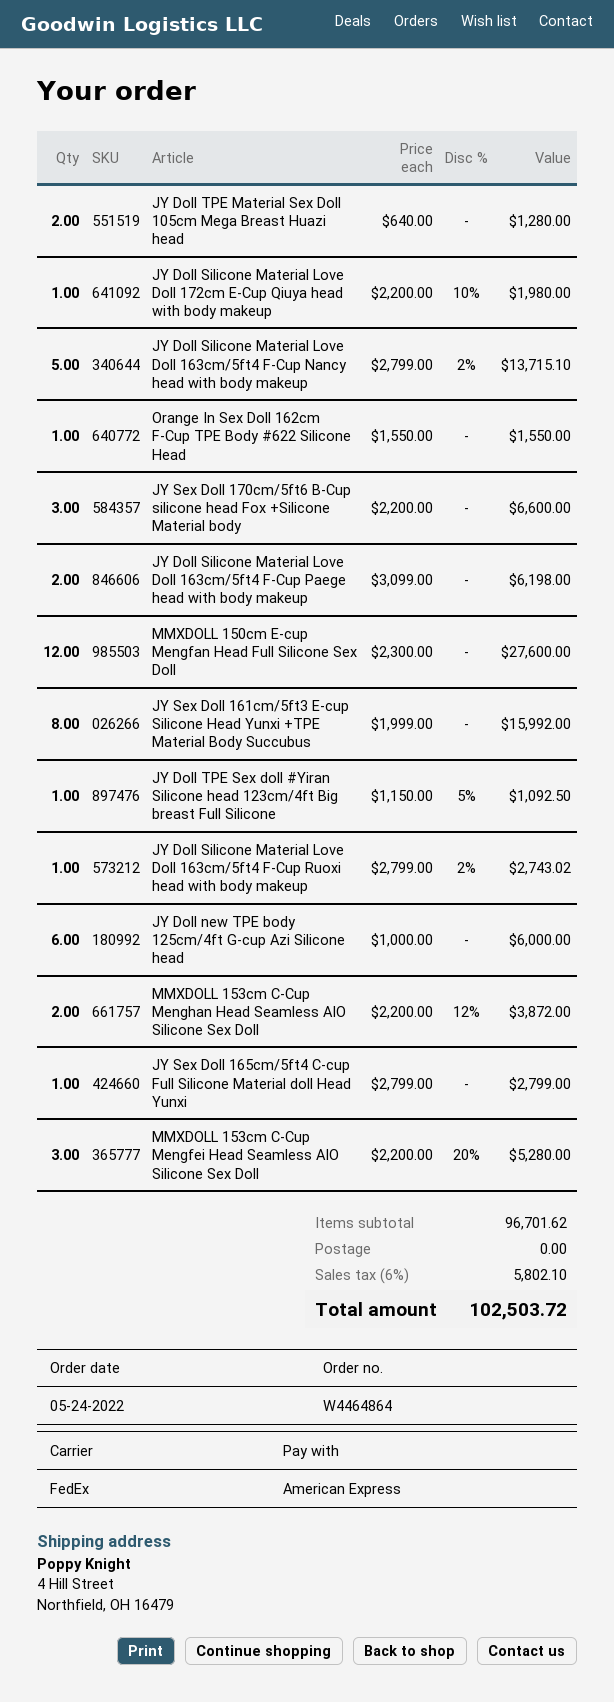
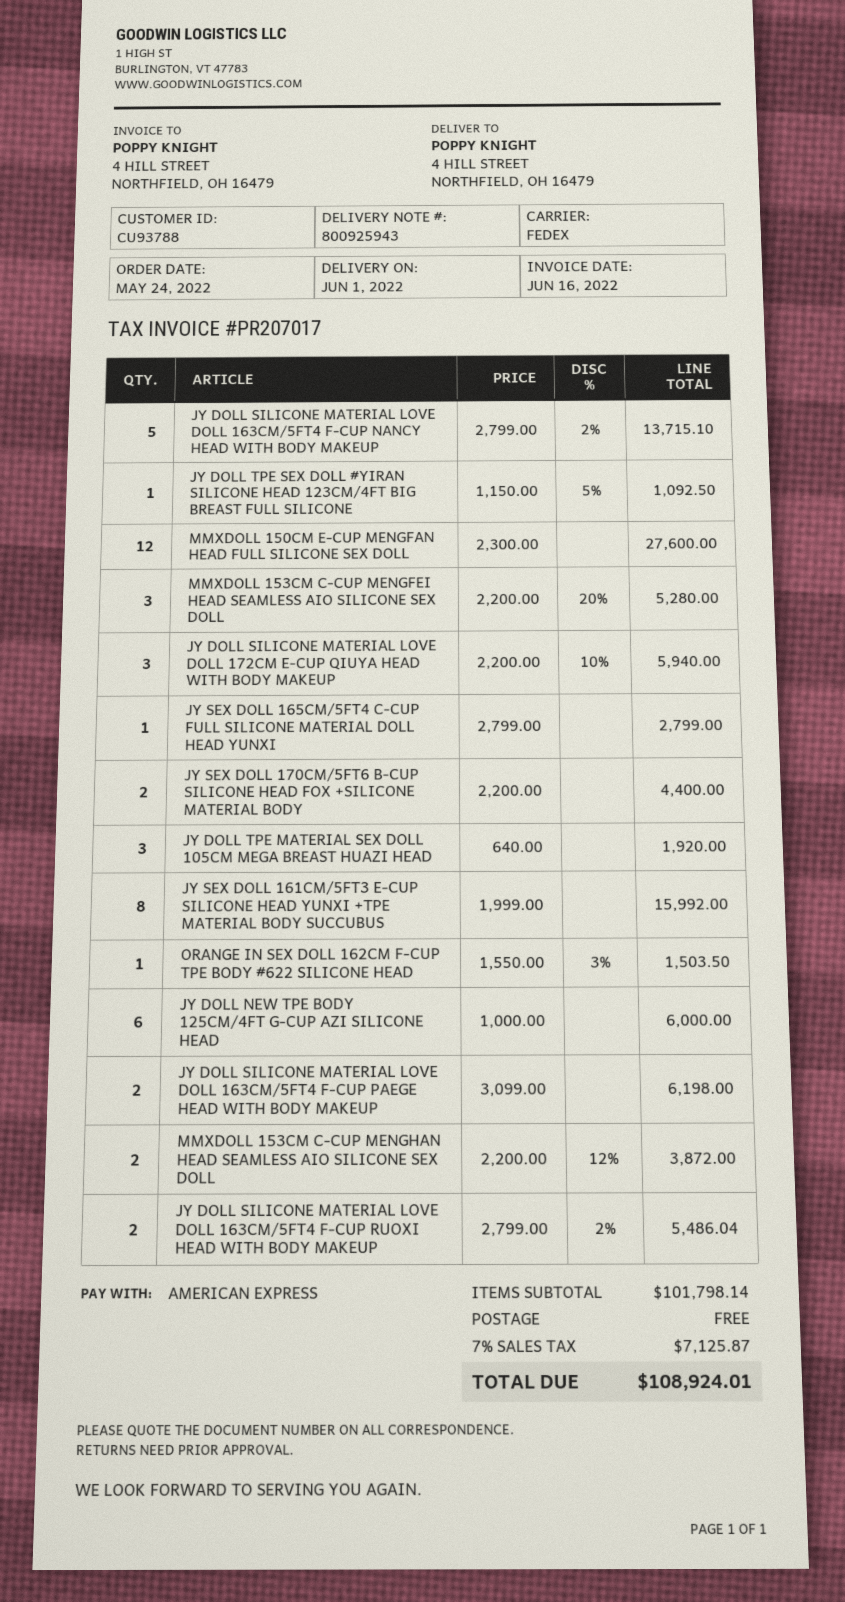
JY Doll TPE Material Sex Doll 105cm Mega Breast Huazi head: 2 x 640.00 = 1280.00 -> 3 x 640.00 = 1920.00
JY Doll Silicone Material Love Doll 172cm E-Cup Qiuya head with body makeup: 1 x 2200.00 - 10% = 1980.00 -> 3 x 2200.00 - 10% = 5940.00
Orange In Sex Doll 162cm F-Cup TPE Body #622 Silicone Head: 1 x 1550.00 = 1550.00 -> 1 x 1550.00 - 3% = 1503.50
JY Sex Doll 170cm/5ft6 B-Cup silicone head Fox +Silicone Material body: 3 x 2200.00 = 6600.00 -> 2 x 2200.00 = 4400.00
JY Doll Silicone Material Love Doll 163cm/5ft4 F-Cup Ruoxi head with body makeup: 1 x 2799.00 - 2% = 2743.02 -> 2 x 2799.00 - 2% = 5486.04
subtotal: 96701.62 -> 101798.14
tax: 6% = 5802.10 -> 7% = 7125.87
total: 102503.72 -> 108924.01

